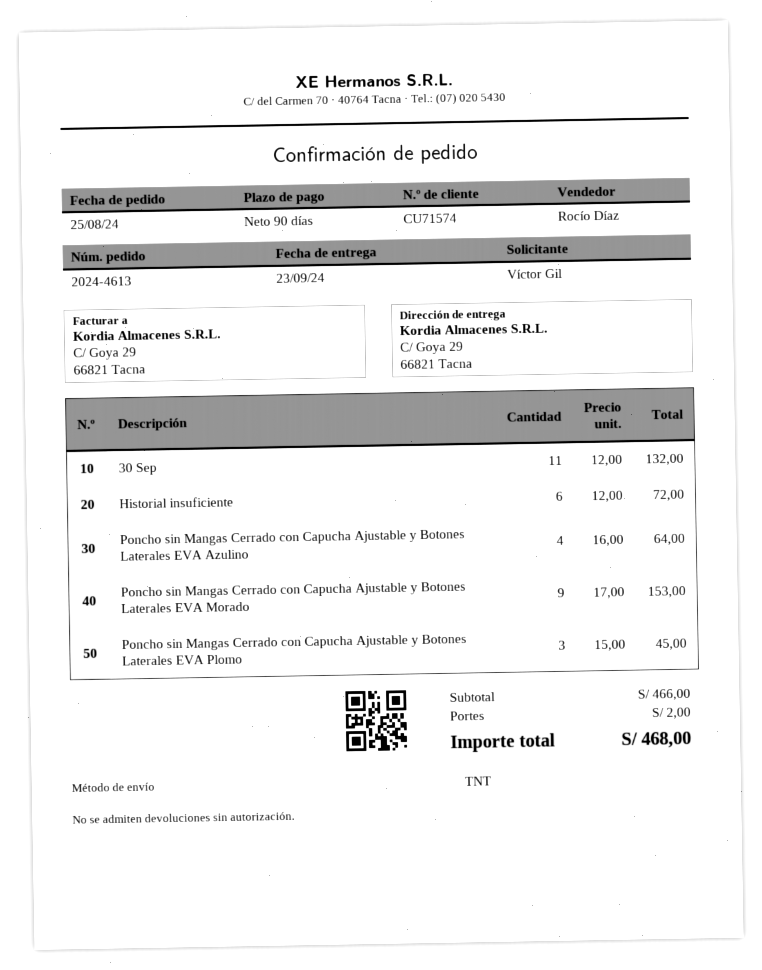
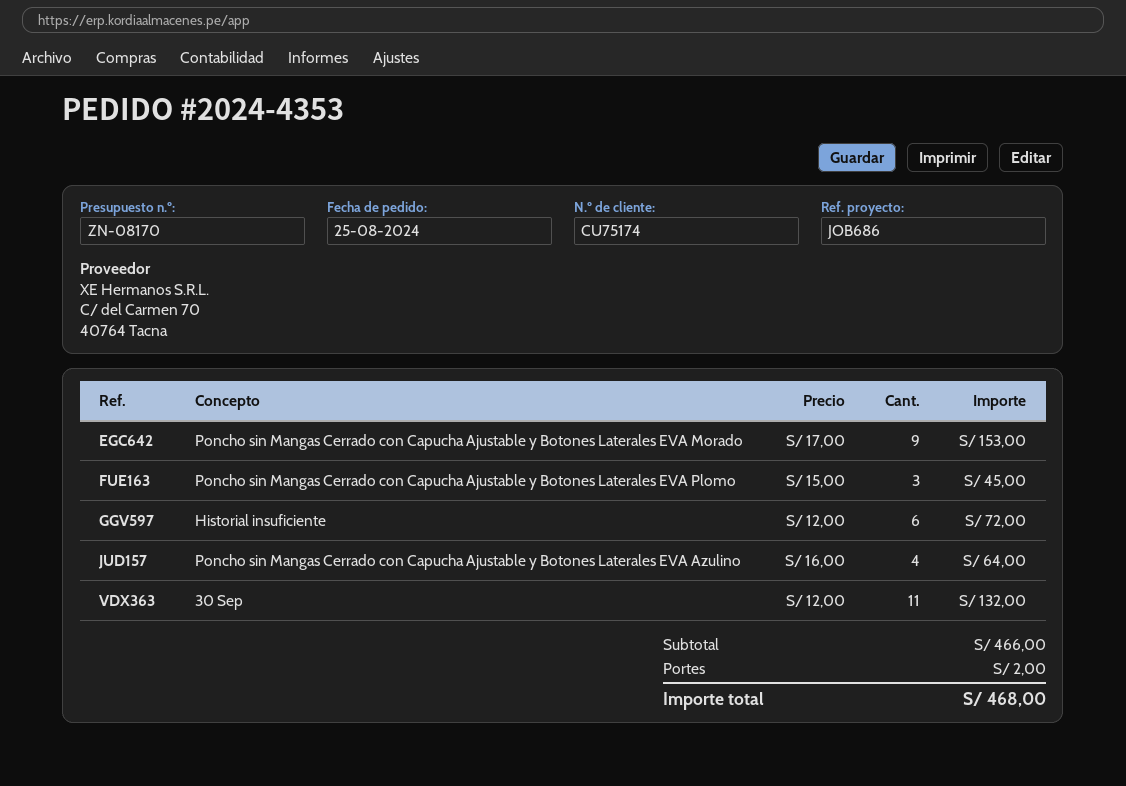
order number: 2024-4613 -> 2024-4353
customer number: CU71574 -> CU75174

